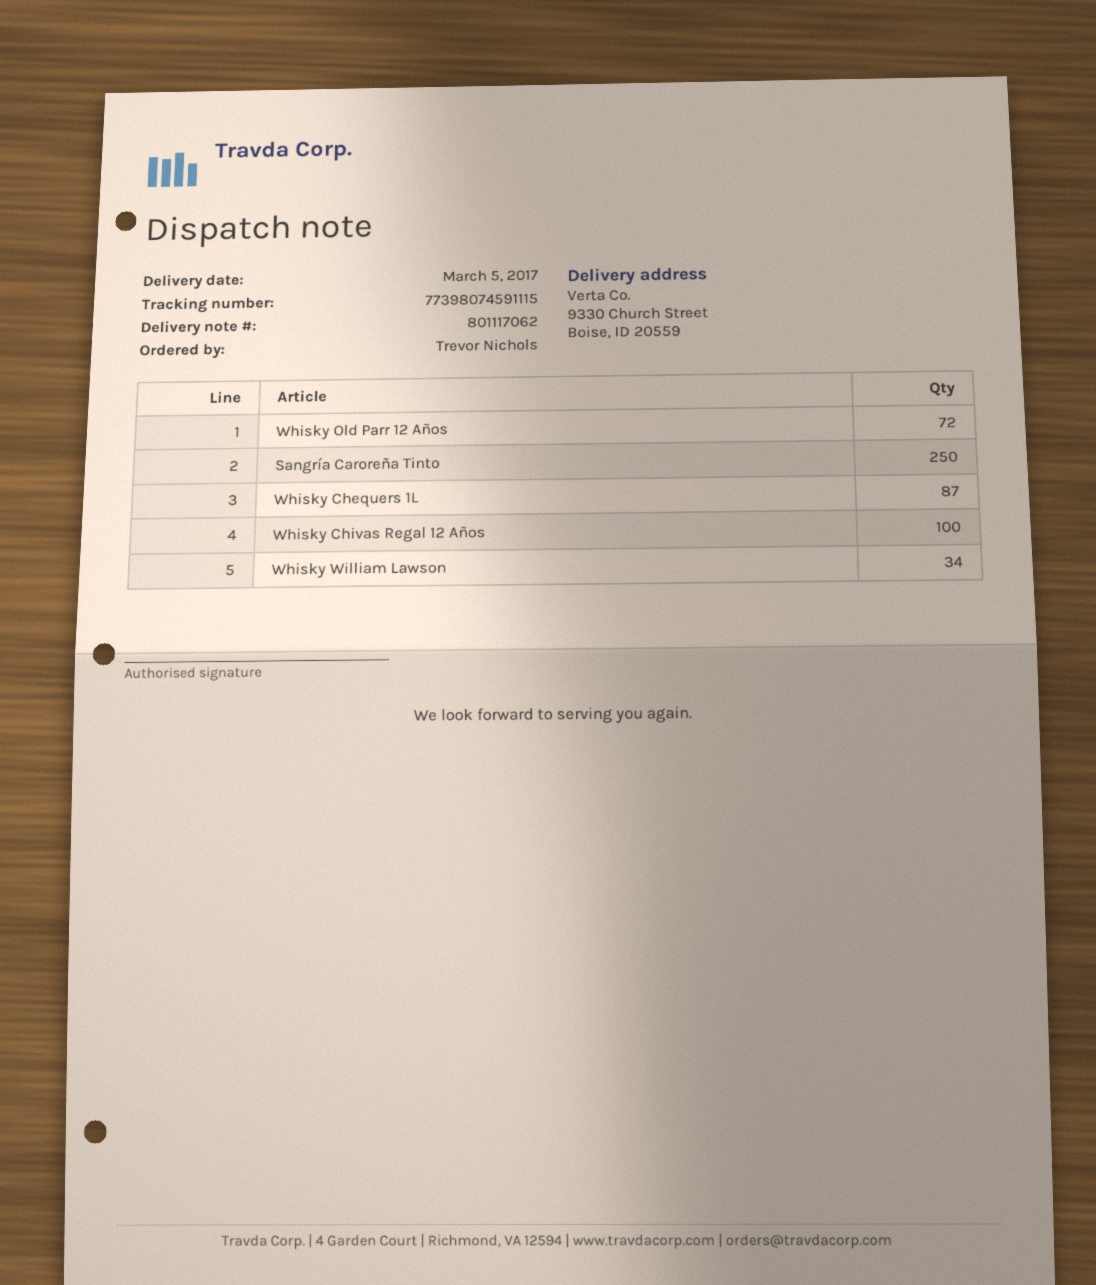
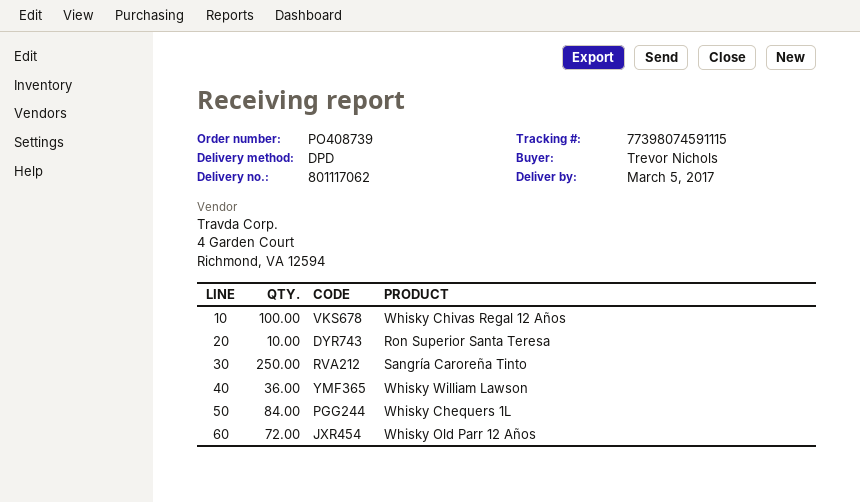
Whisky Chequers 1L: 87 -> 84
Whisky William Lawson: 34 -> 36
Ron Superior Santa Teresa: none -> 10

